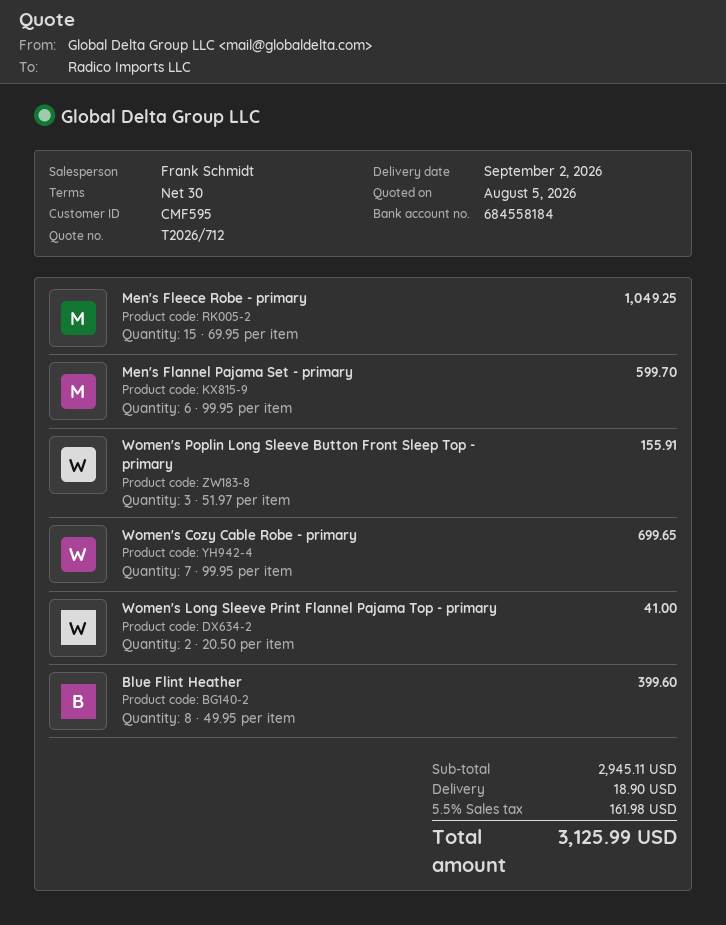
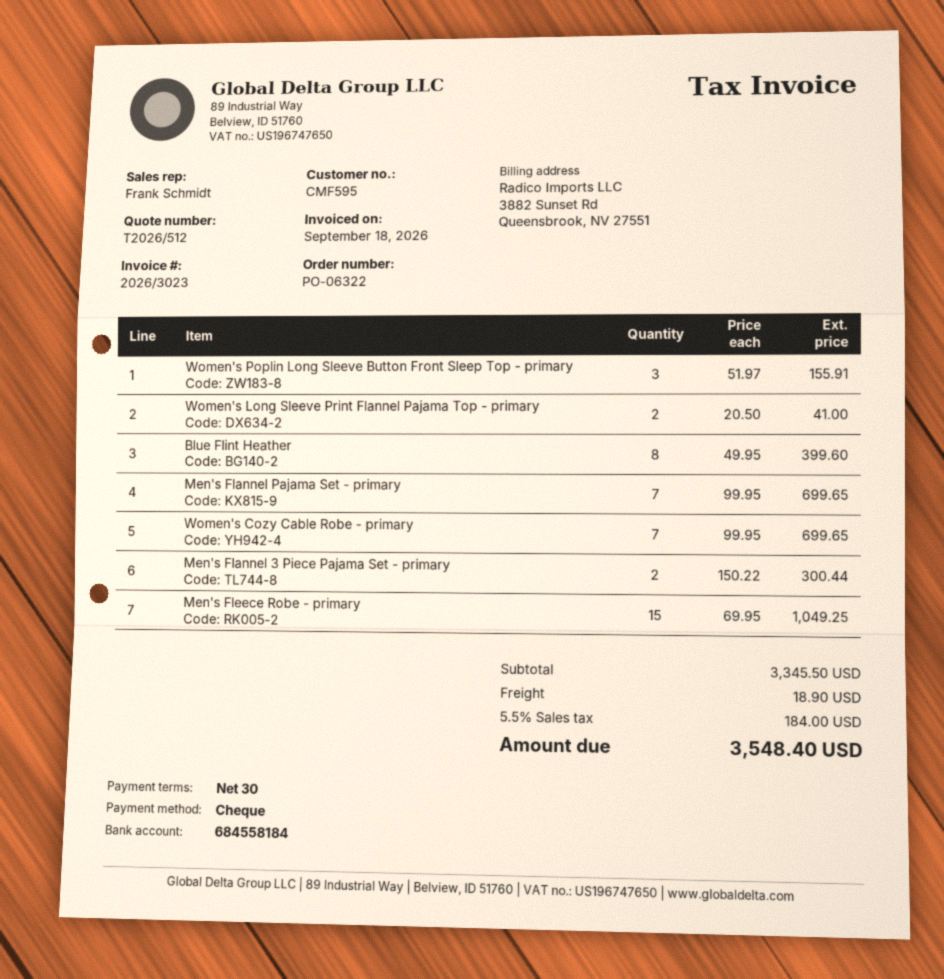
quote number: T2026/712 -> T2026/512
Men's Flannel Pajama Set - primary: 6 x 99.95 = 599.70 -> 7 x 99.95 = 699.65
Men's Flannel 3 Piece Pajama Set - primary: none -> 2 x 150.22 = 300.44
subtotal: 2945.11 -> 3345.50
tax: 5.5% = 161.98 -> 5.5% = 184.00
total: 3125.99 -> 3548.40

